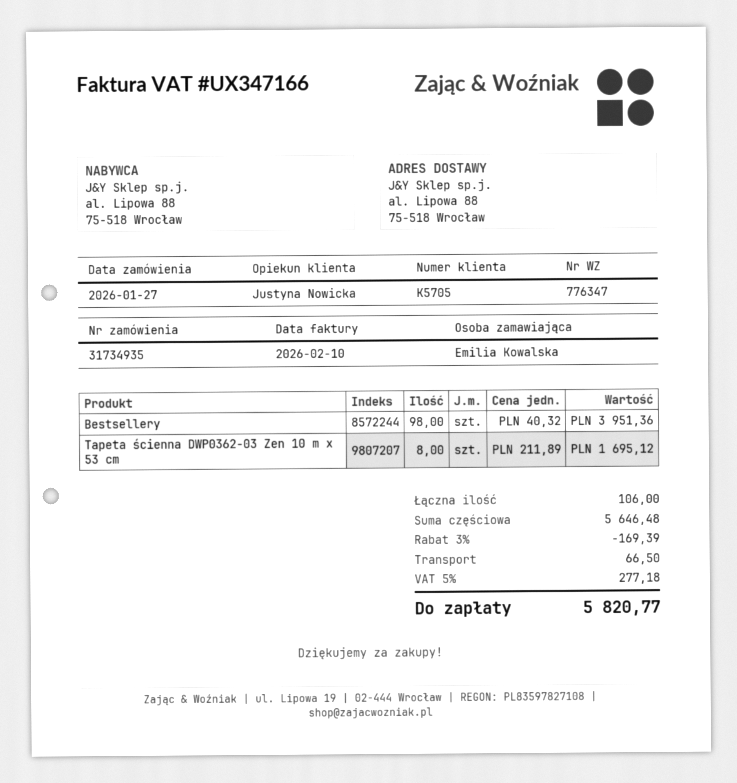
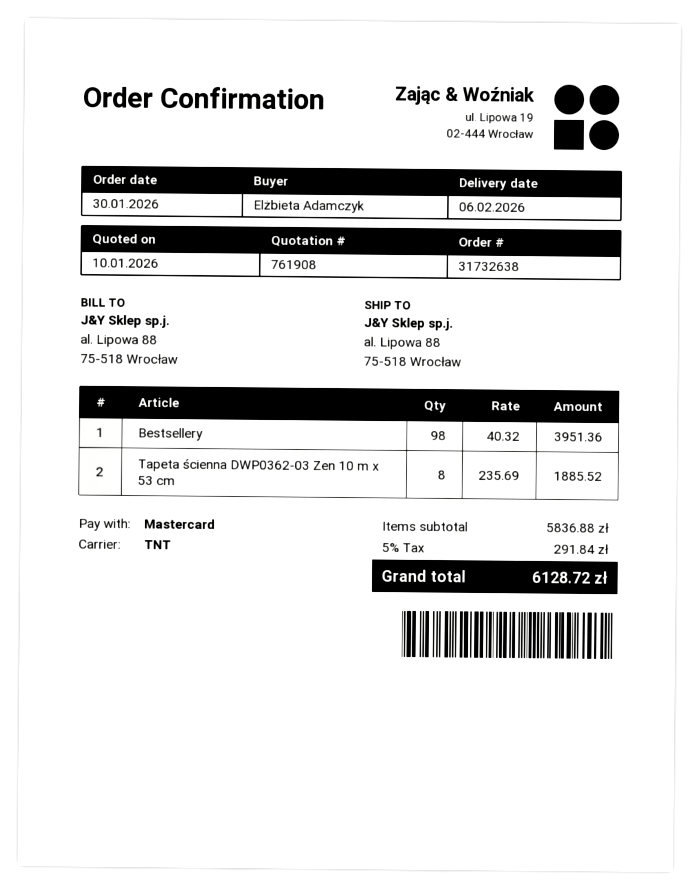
order number: 31734935 -> 31732638
order date: 2026-01-27 -> 2026-01-30
ordered by: Emilia Kowalska -> Elżbieta Adamczyk
Tapeta ścienna DWP0362-03 Zen 10 m x 53 cm: 8 x 211.89 = 1695.12 -> 8 x 235.69 = 1885.52
subtotal: 5646.48 -> 5836.88
discount: 3% = 169.39 -> none
shipping: 66.50 -> none
tax: 5% = 277.18 -> 5% = 291.84
total: 5820.77 -> 6128.72

